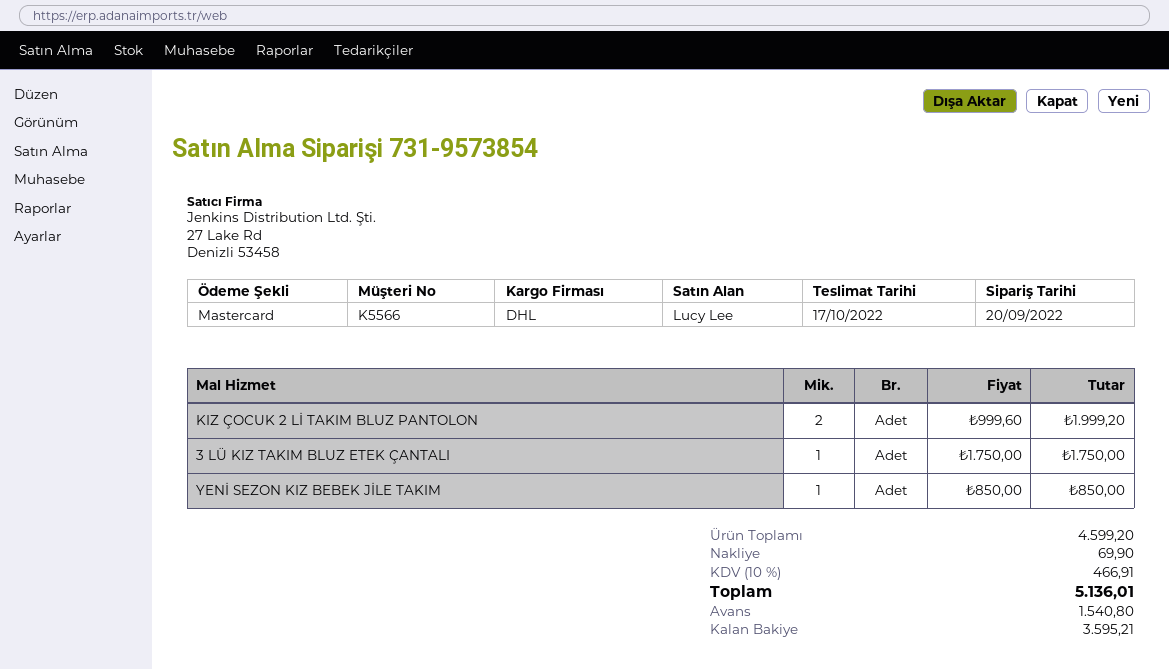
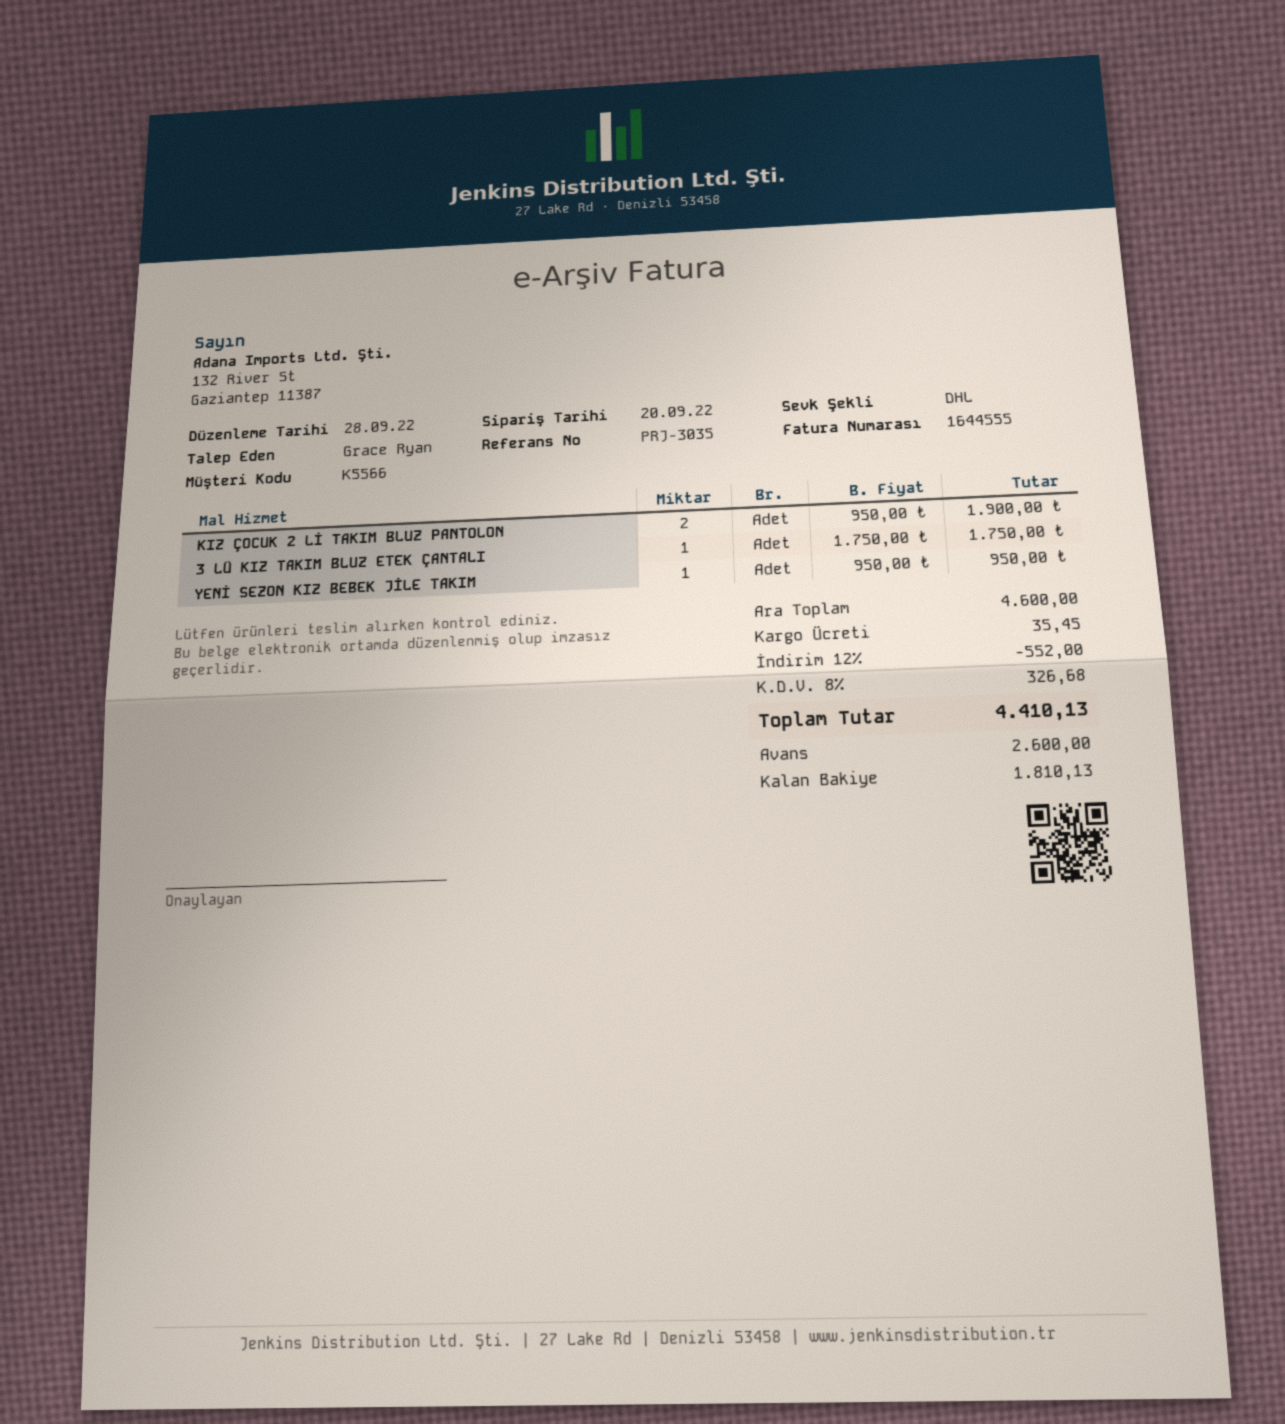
ordered by: Lucy Lee -> Grace Ryan
KIZ ÇOCUK 2 Lİ TAKIM BLUZ PANTOLON: 2 x 999.60 = 1999.20 -> 2 x 950.00 = 1900.00
YENİ SEZON KIZ BEBEK JİLE TAKIM: 1 x 850.00 = 850.00 -> 1 x 950.00 = 950.00
subtotal: 4599.20 -> 4600.00
discount: none -> 12% = 552.00
shipping: 69.90 -> 35.45
tax: 10% = 466.91 -> 8% = 326.68
total: 5136.01 -> 4410.13
deposit: 1540.80 -> 2600.00
balance: 3595.21 -> 1810.13

